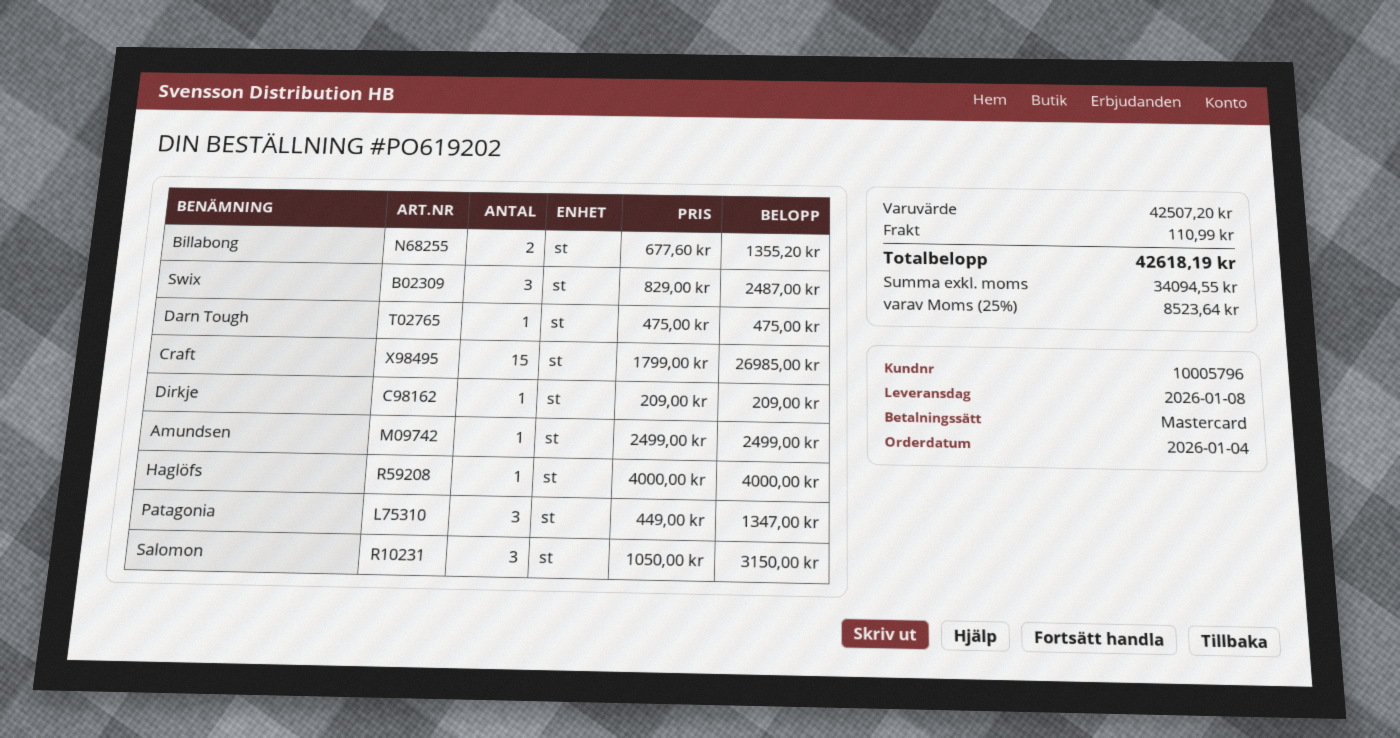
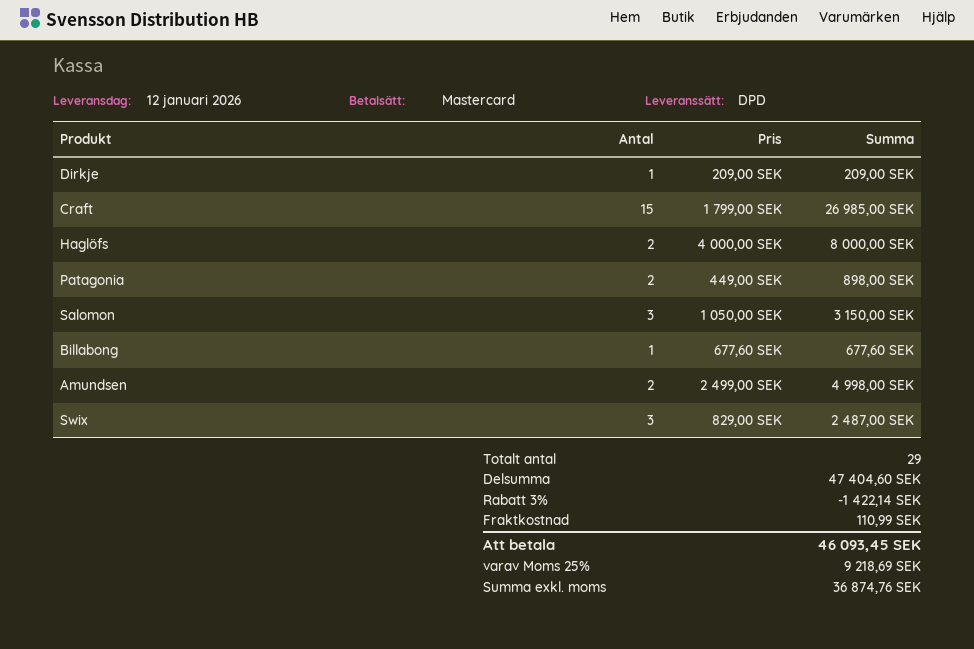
delivery date: 2026-01-08 -> 2026-01-12
Billabong: 2 x 677.60 = 1355.20 -> 1 x 677.60 = 677.60
Darn Tough: 1 x 475.00 = 475.00 -> none
Amundsen: 1 x 2499.00 = 2499.00 -> 2 x 2499.00 = 4998.00
Haglöfs: 1 x 4000.00 = 4000.00 -> 2 x 4000.00 = 8000.00
Patagonia: 3 x 449.00 = 1347.00 -> 2 x 449.00 = 898.00
subtotal: 42507.20 -> 47404.60
discount: none -> 3% = 1422.14
net: 34094.55 -> 36874.76
tax: 25% = 8523.64 -> 25% = 9218.69
total: 42618.19 -> 46093.45

